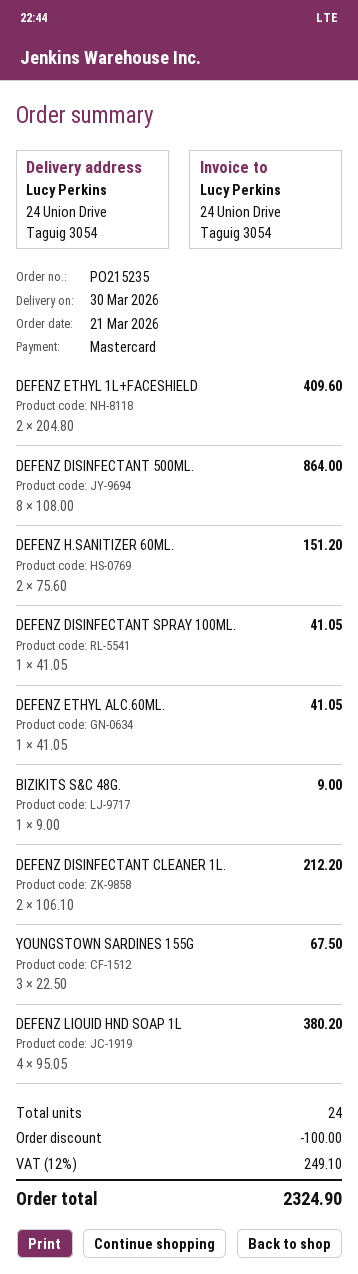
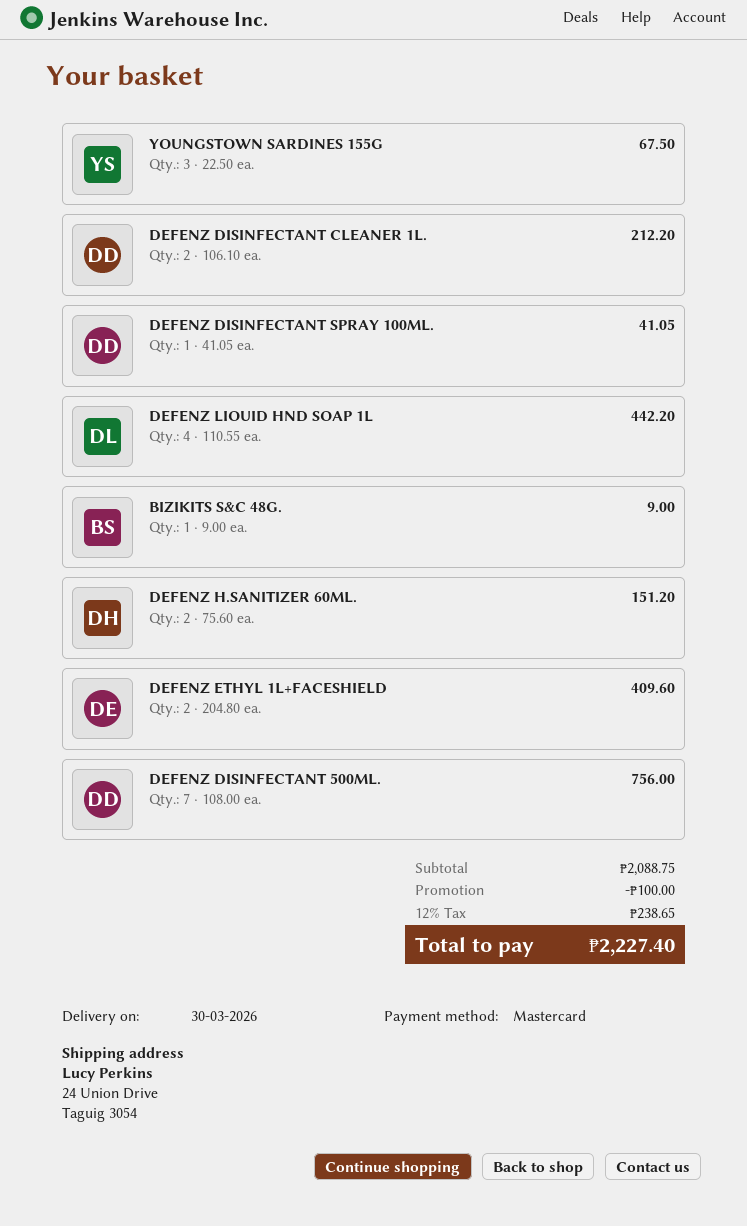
DEFENZ DISINFECTANT 500ML.: 8 x 108.00 = 864.00 -> 7 x 108.00 = 756.00
DEFENZ ETHYL ALC.60ML.: 1 x 41.05 = 41.05 -> none
DEFENZ LIOUID HND SOAP 1L: 4 x 95.05 = 380.20 -> 4 x 110.55 = 442.20
tax: 12% = 249.10 -> 12% = 238.65
total: 2324.90 -> 2227.40

